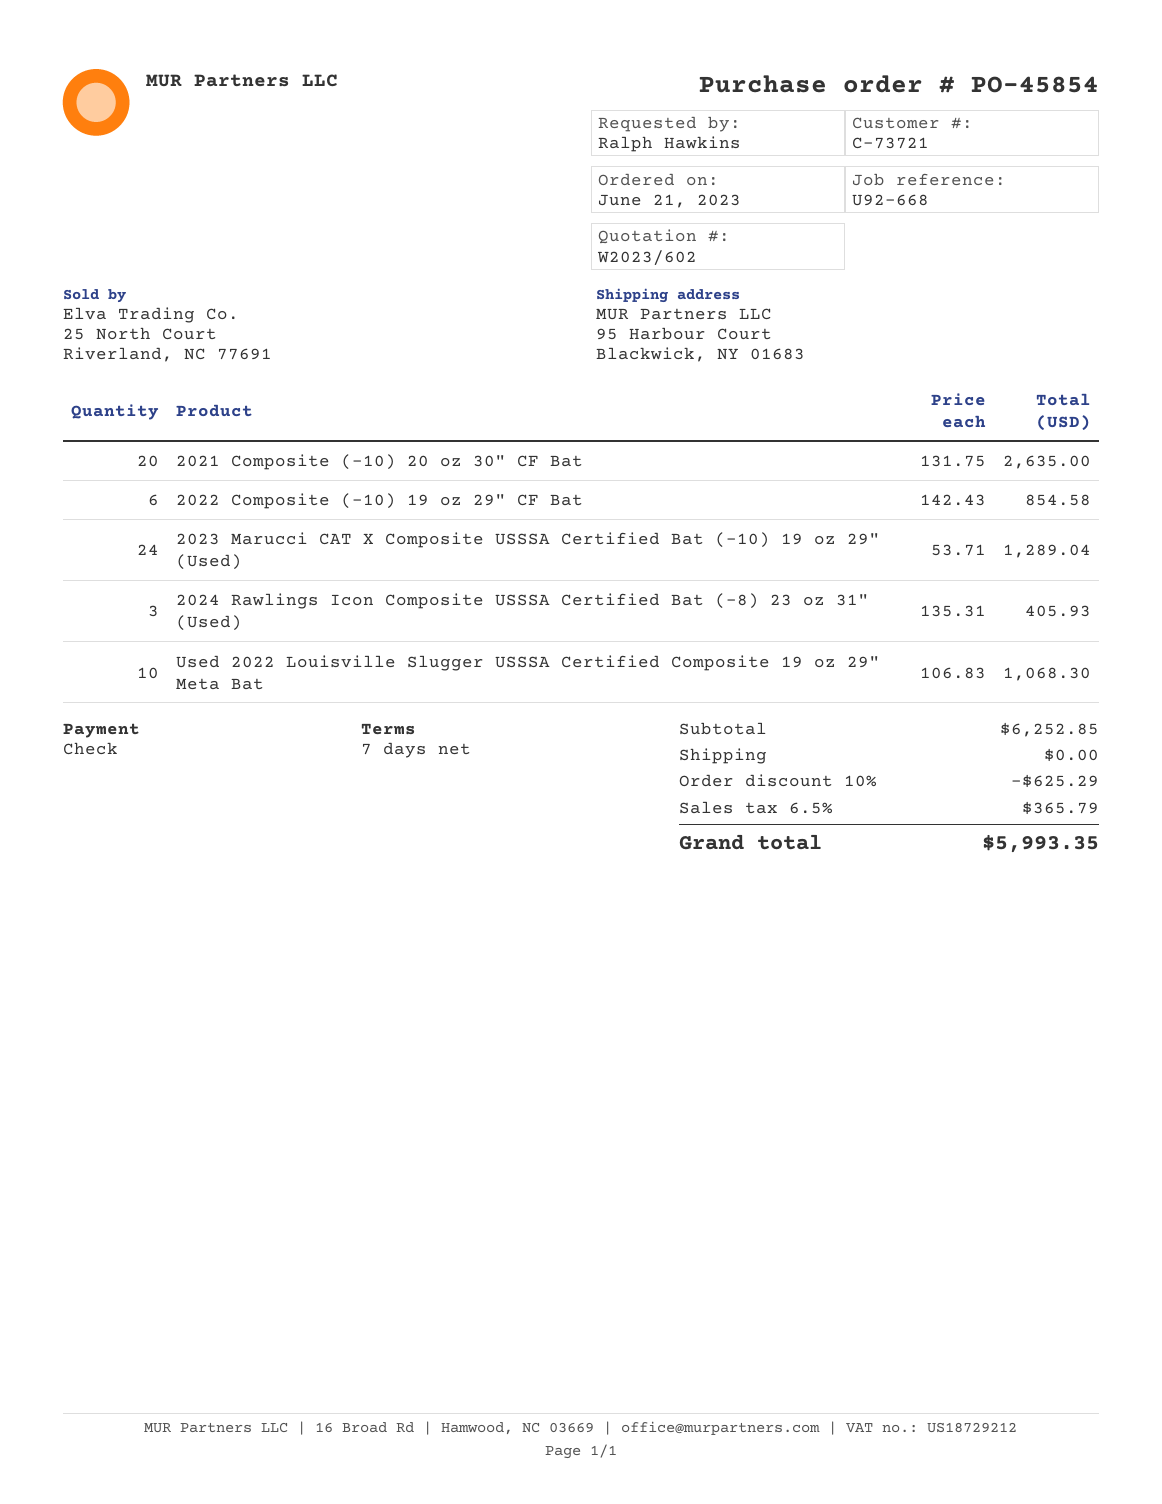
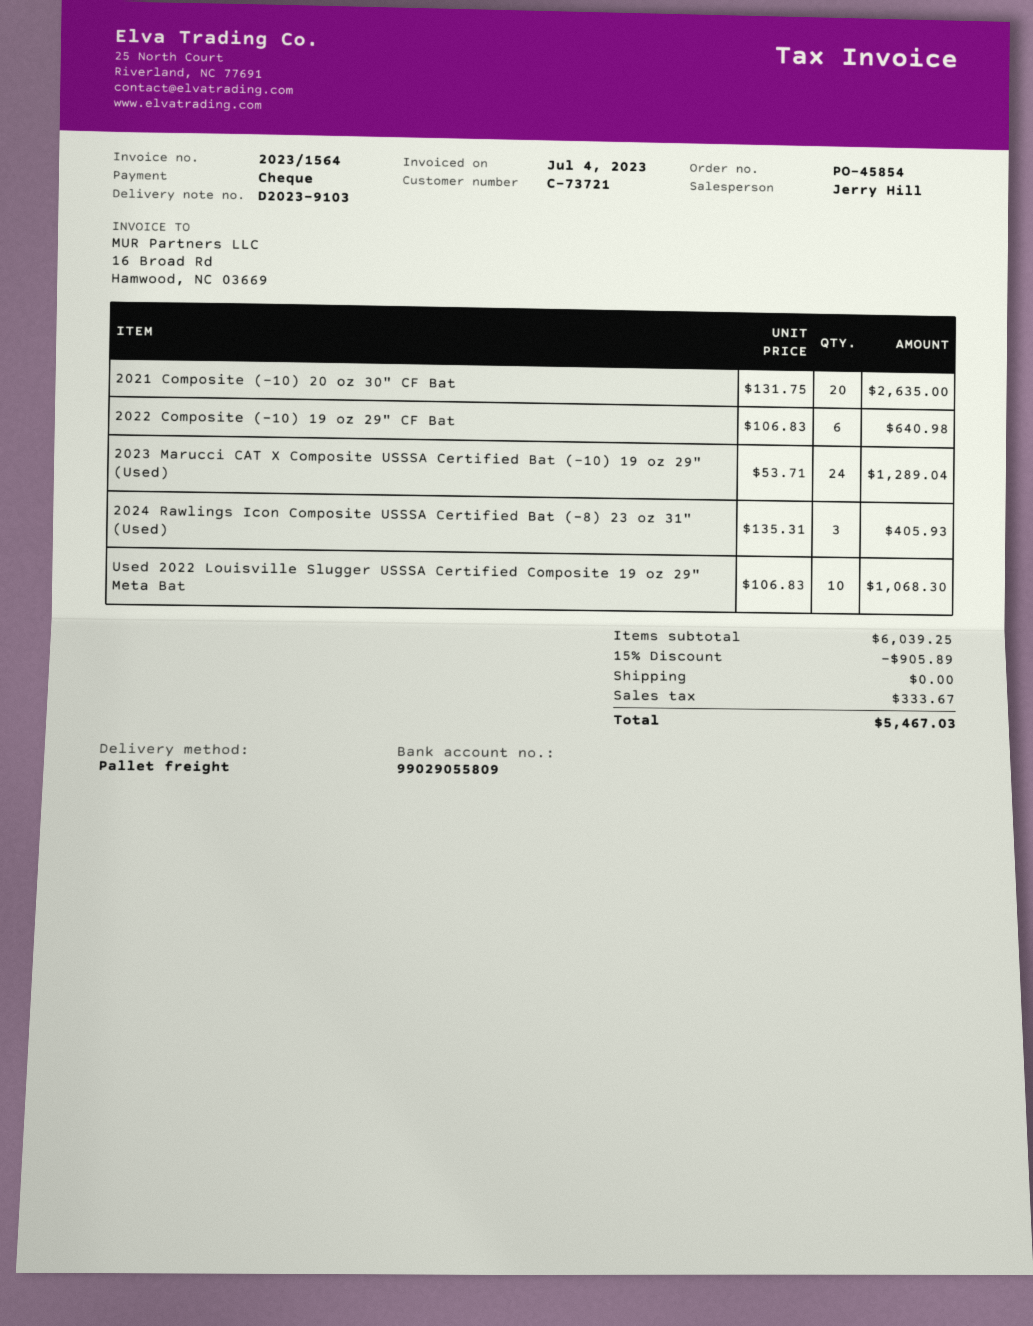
2022 Composite (-10) 19 oz 29" CF Bat: 6 x 142.43 = 854.58 -> 6 x 106.83 = 640.98
subtotal: 6252.85 -> 6039.25
discount: 10% = 625.29 -> 15% = 905.89
tax: 365.79 -> 333.67
total: 5993.35 -> 5467.03

